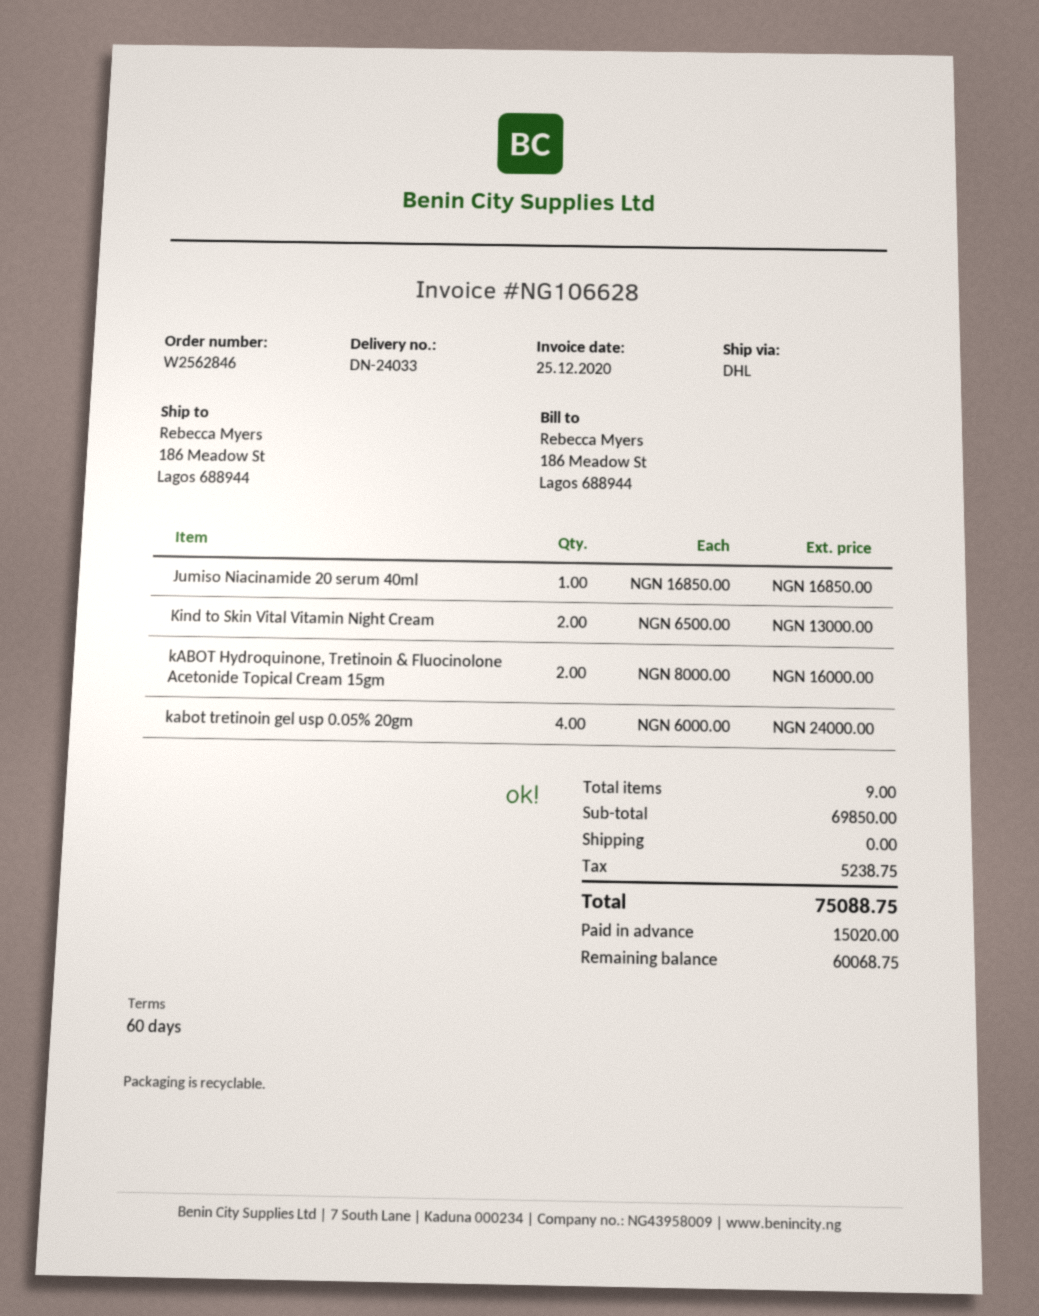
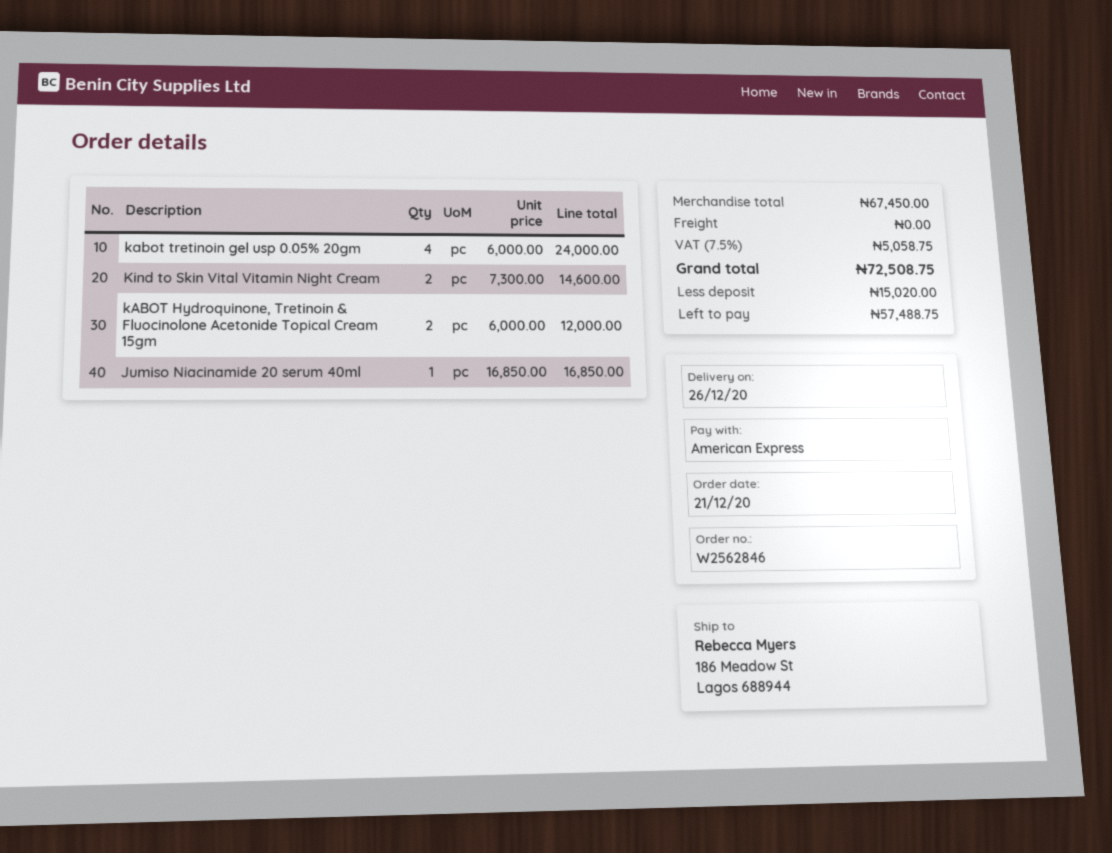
Kind to Skin Vital Vitamin Night Cream: 2 x 6500.00 = 13000.00 -> 2 x 7300.00 = 14600.00
kABOT Hydroquinone, Tretinoin & Fluocinolone Acetonide Topical Cream 15gm: 2 x 8000.00 = 16000.00 -> 2 x 6000.00 = 12000.00
subtotal: 69850.00 -> 67450.00
tax: 5238.75 -> 5058.75
total: 75088.75 -> 72508.75
balance: 60068.75 -> 57488.75

